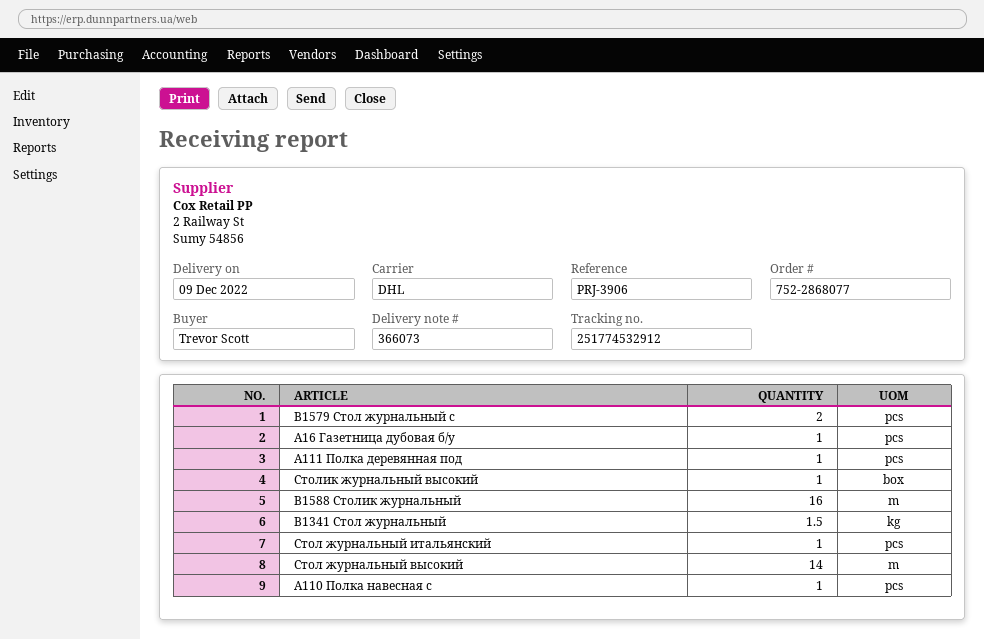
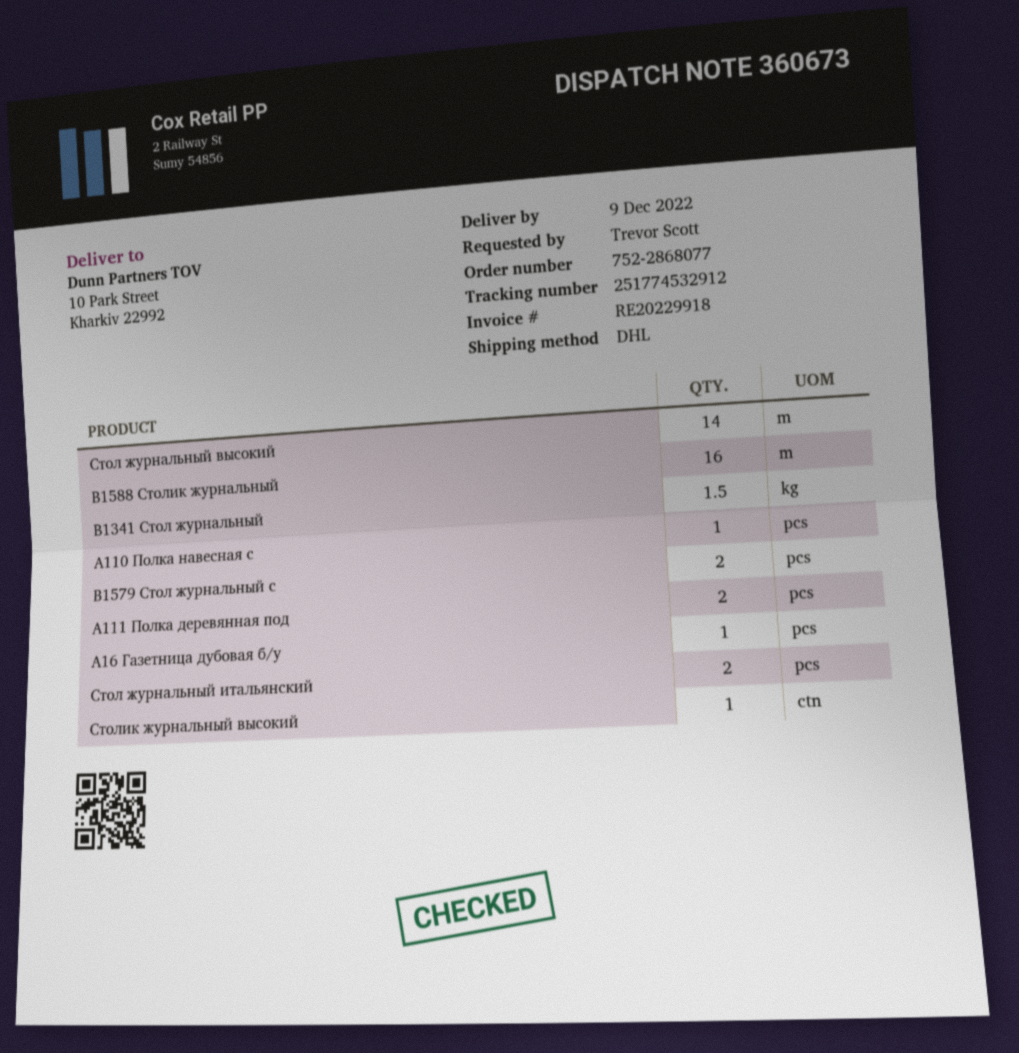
delivery note number: 366073 -> 360673
А111 Полка деревянная под: 1 -> 2
Стол журнальный итальянский: 1 -> 2

